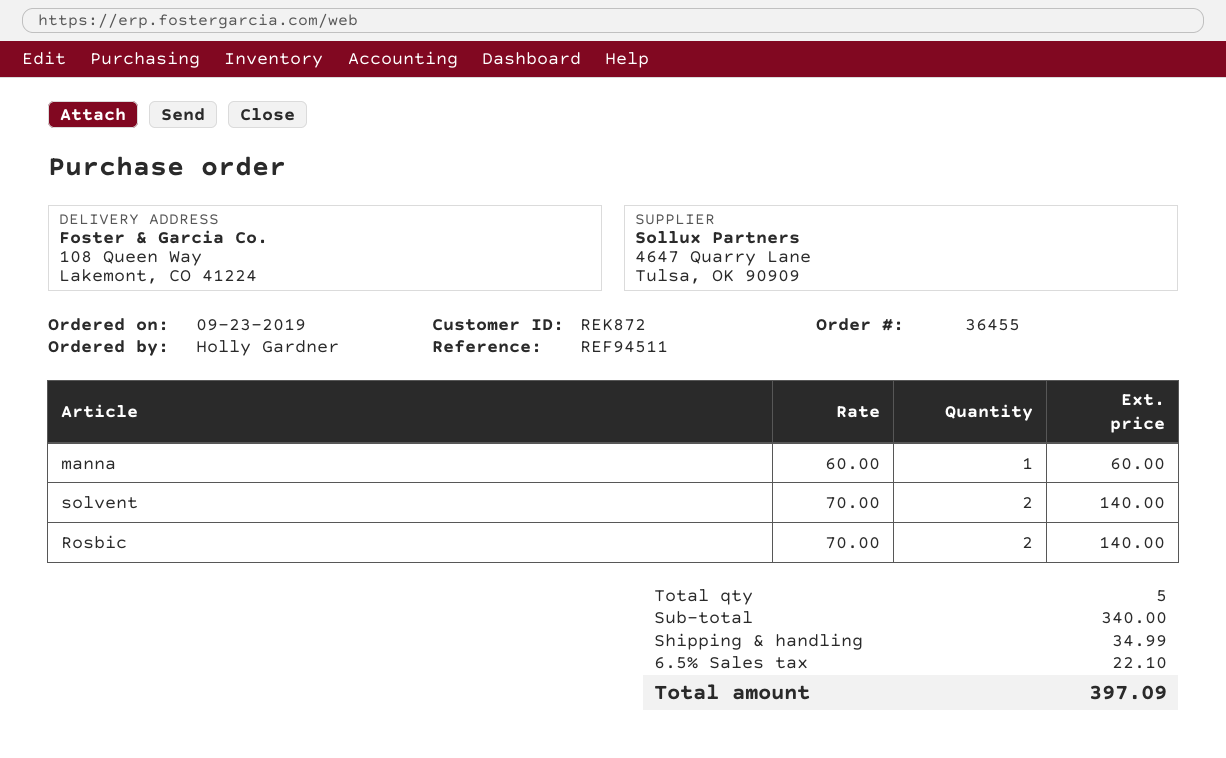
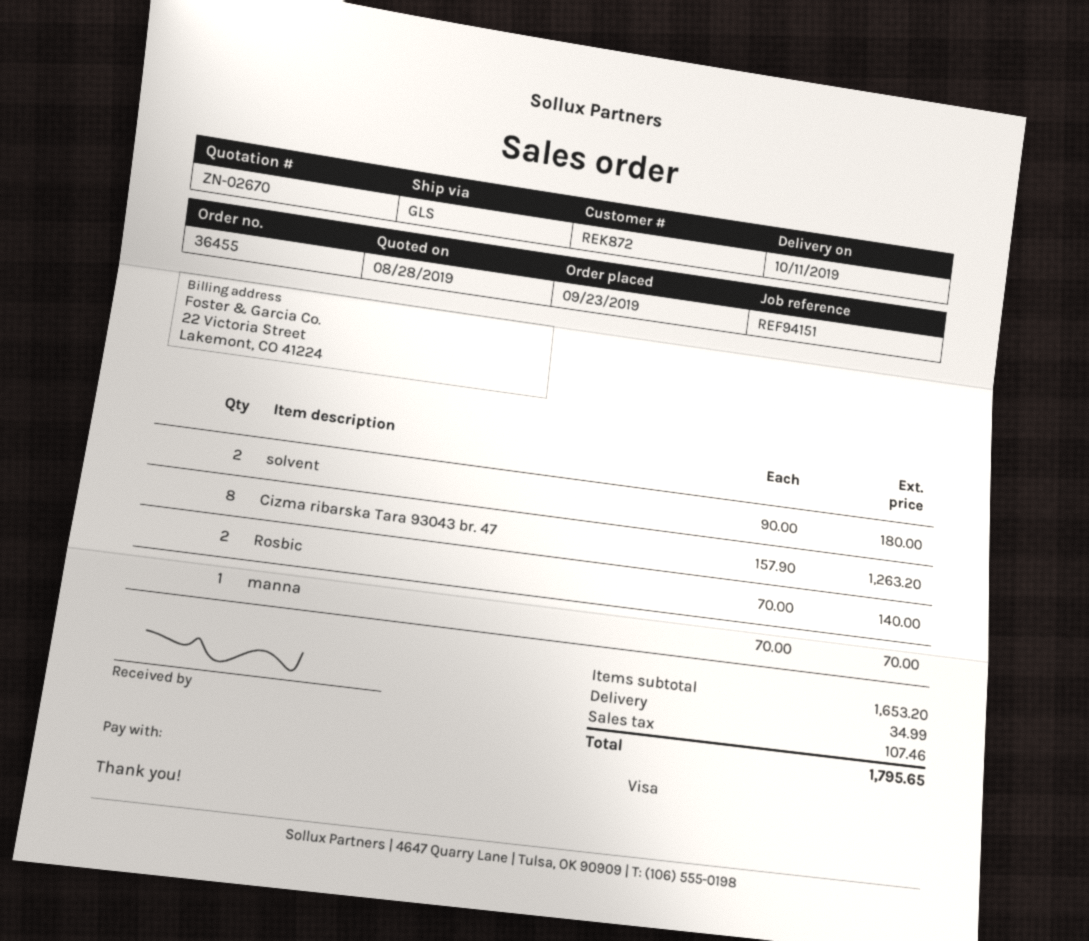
reference: REF94511 -> REF94151
manna: 1 x 60.00 = 60.00 -> 1 x 70.00 = 70.00
solvent: 2 x 70.00 = 140.00 -> 2 x 90.00 = 180.00
Cizma ribarska Tara 93043 br. 47: none -> 8 x 157.90 = 1263.20
subtotal: 340.00 -> 1653.20
tax: 22.10 -> 107.46
total: 397.09 -> 1795.65

